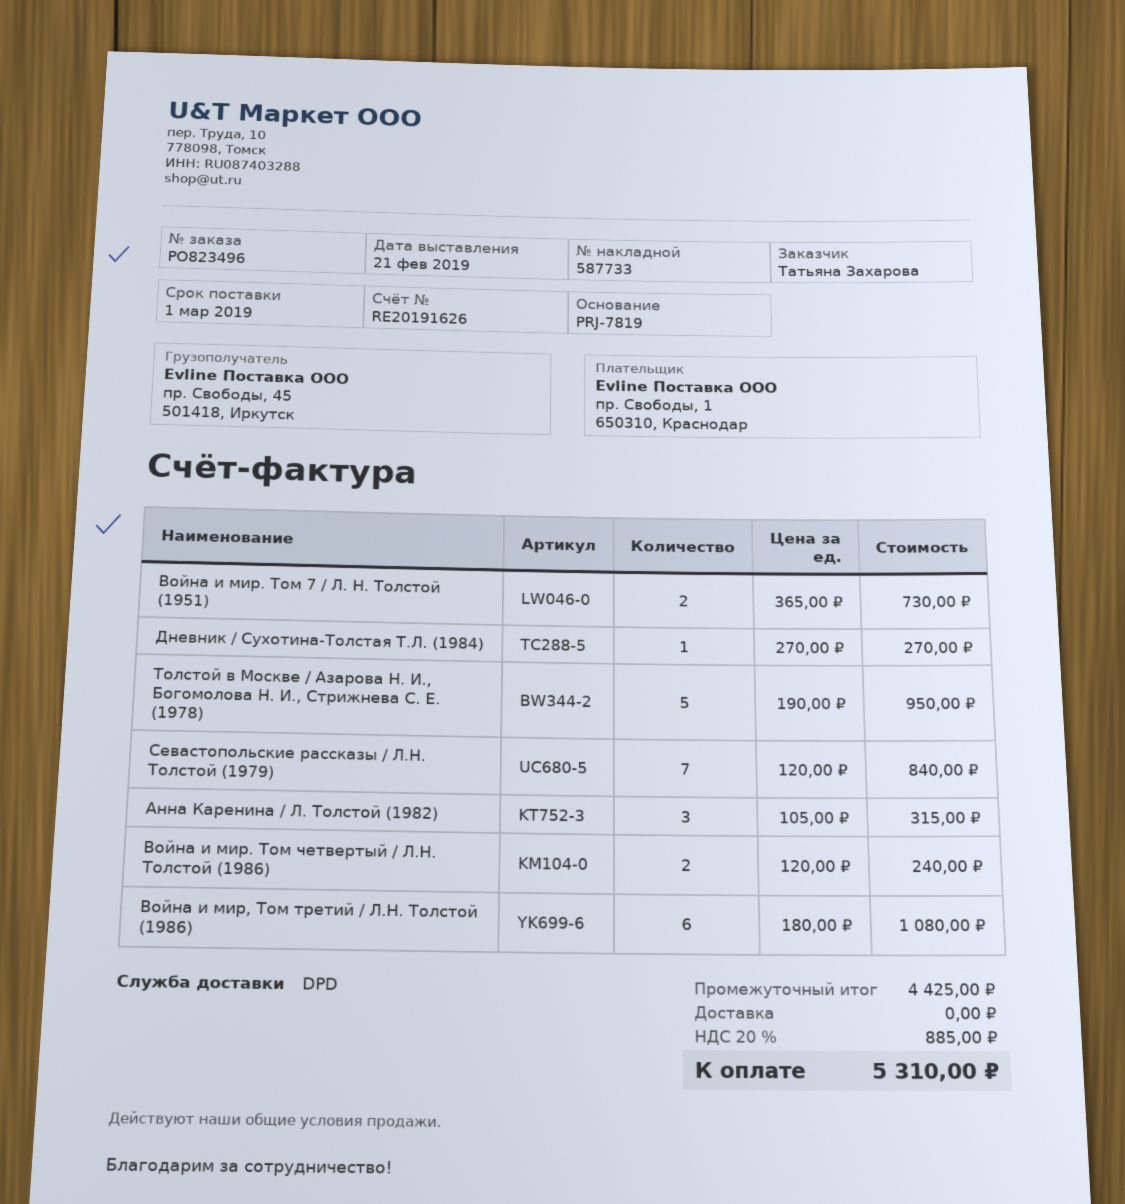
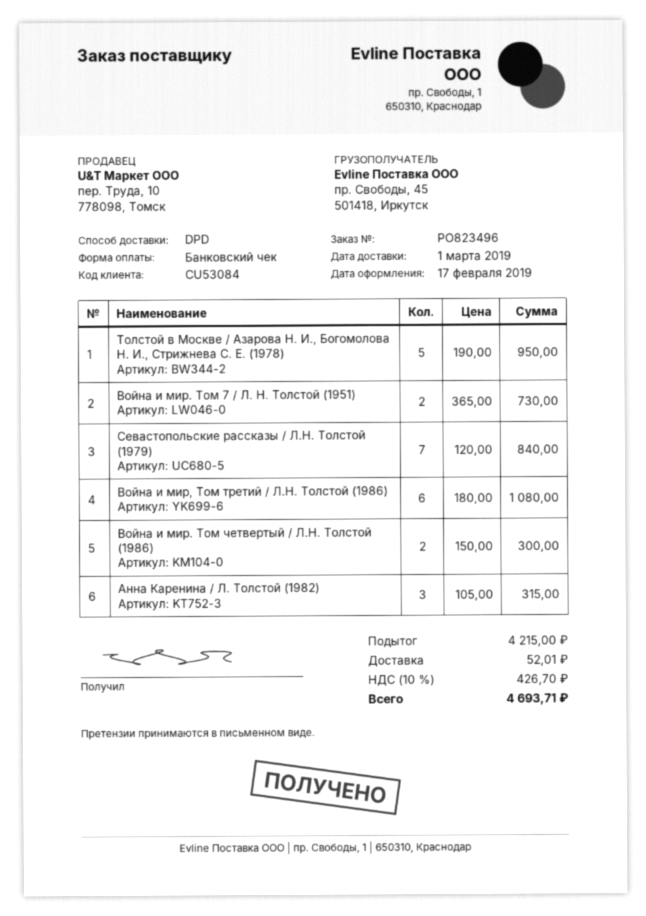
Дневник / Сухотина-Толстая Т.Л. (1984): 1 x 270.00 = 270.00 -> none
Война и мир. Том четвертый / Л.Н. Толстой (1986): 2 x 120.00 = 240.00 -> 2 x 150.00 = 300.00
subtotal: 4425.00 -> 4215.00
shipping: 0.00 -> 52.01
tax: 20% = 885.00 -> 10% = 426.70
total: 5310.00 -> 4693.71

